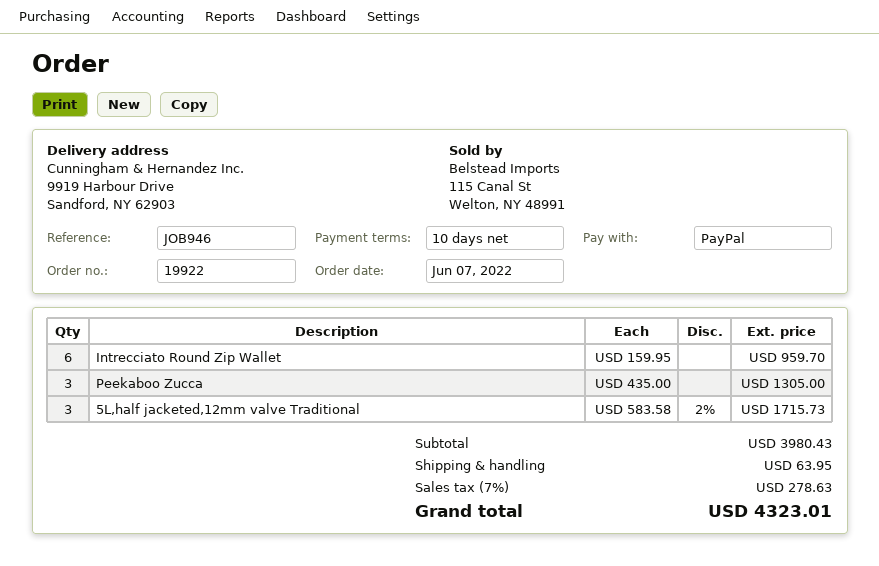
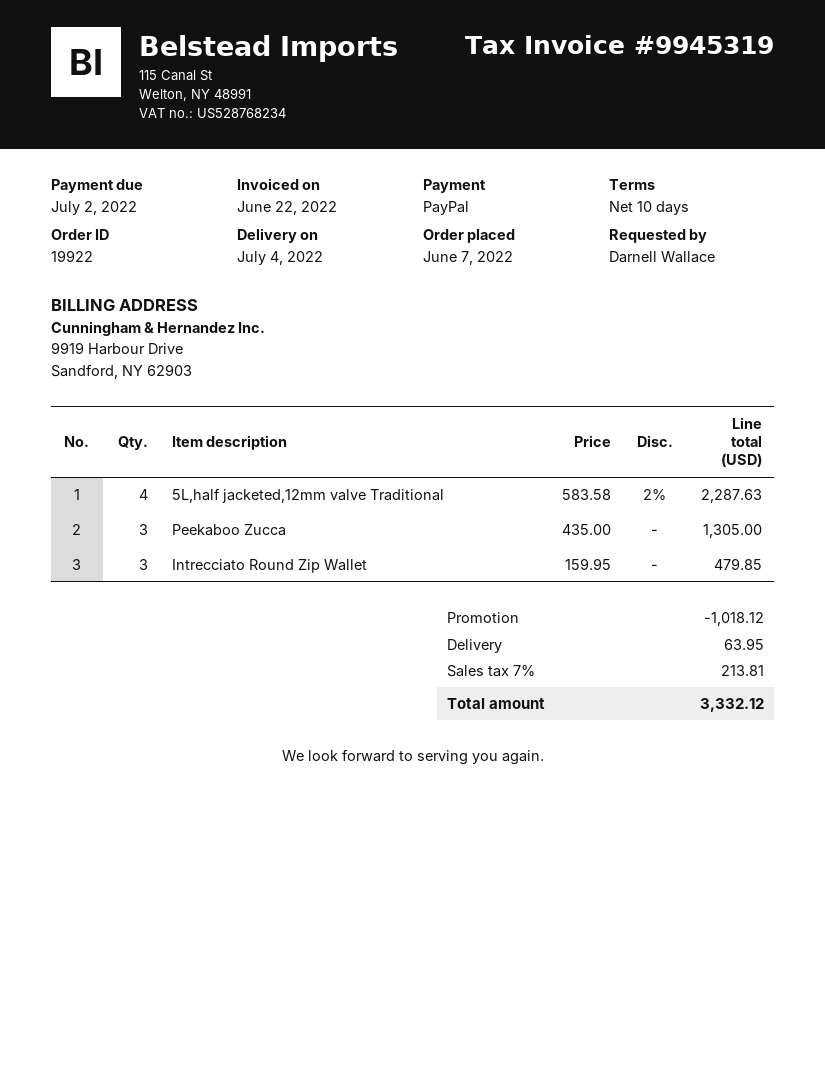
Intrecciato Round Zip Wallet: 6 x 159.95 = 959.70 -> 3 x 159.95 = 479.85
5L,half jacketed,12mm valve Traditional: 3 x 583.58 - 2% = 1715.73 -> 4 x 583.58 - 2% = 2287.63
discount: none -> 1018.12
tax: 7% = 278.63 -> 7% = 213.81
total: 4323.01 -> 3332.12

